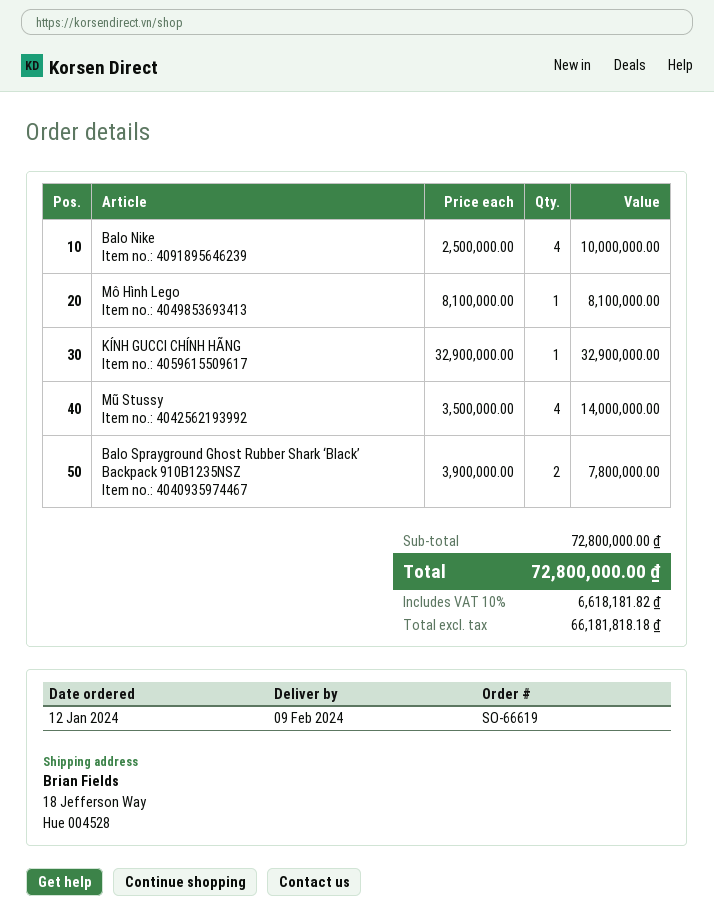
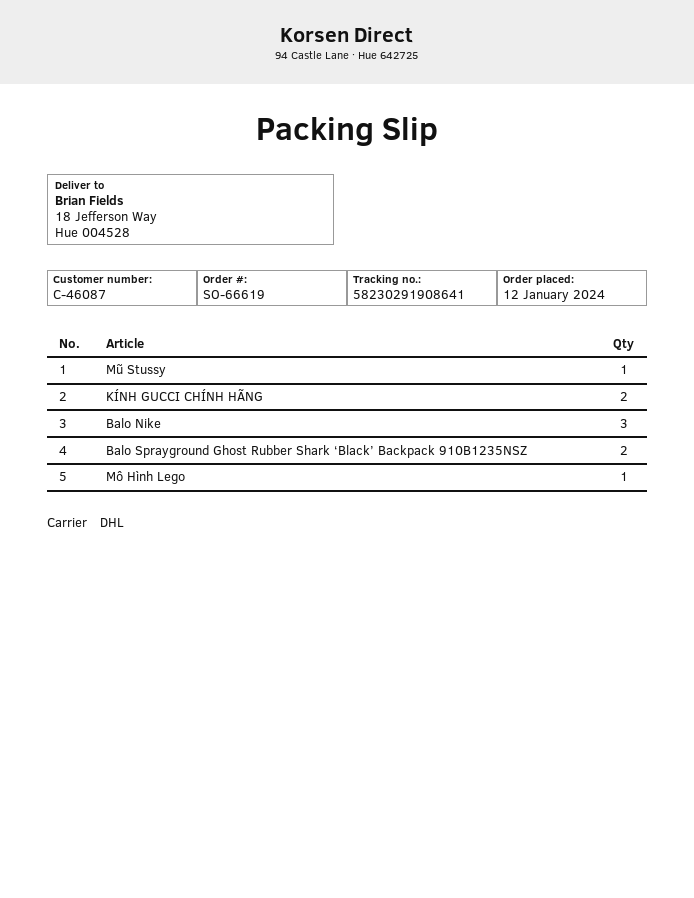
Balo Nike: 4 -> 3
KÍNH GUCCI CHÍNH HÃNG: 1 -> 2
Mũ Stussy: 4 -> 1

